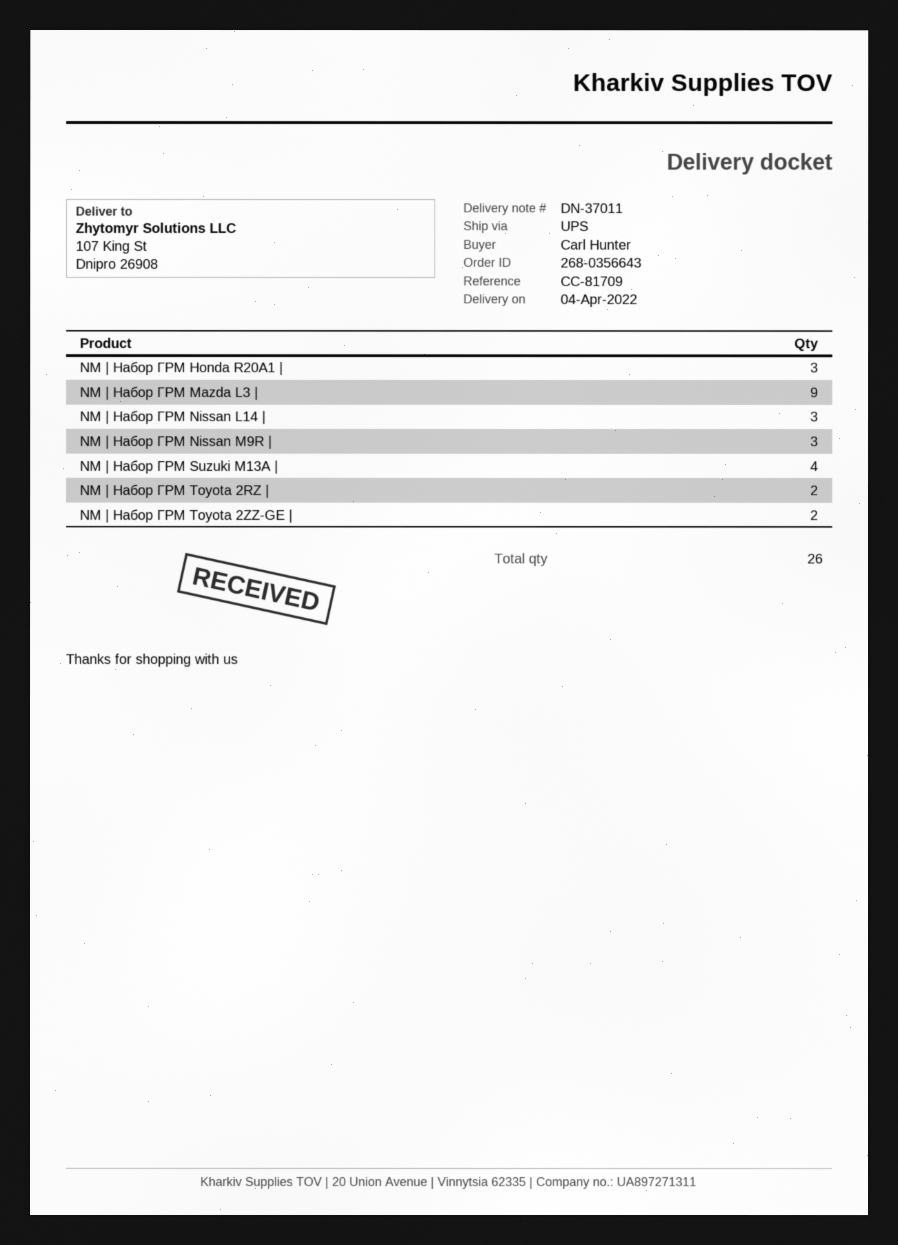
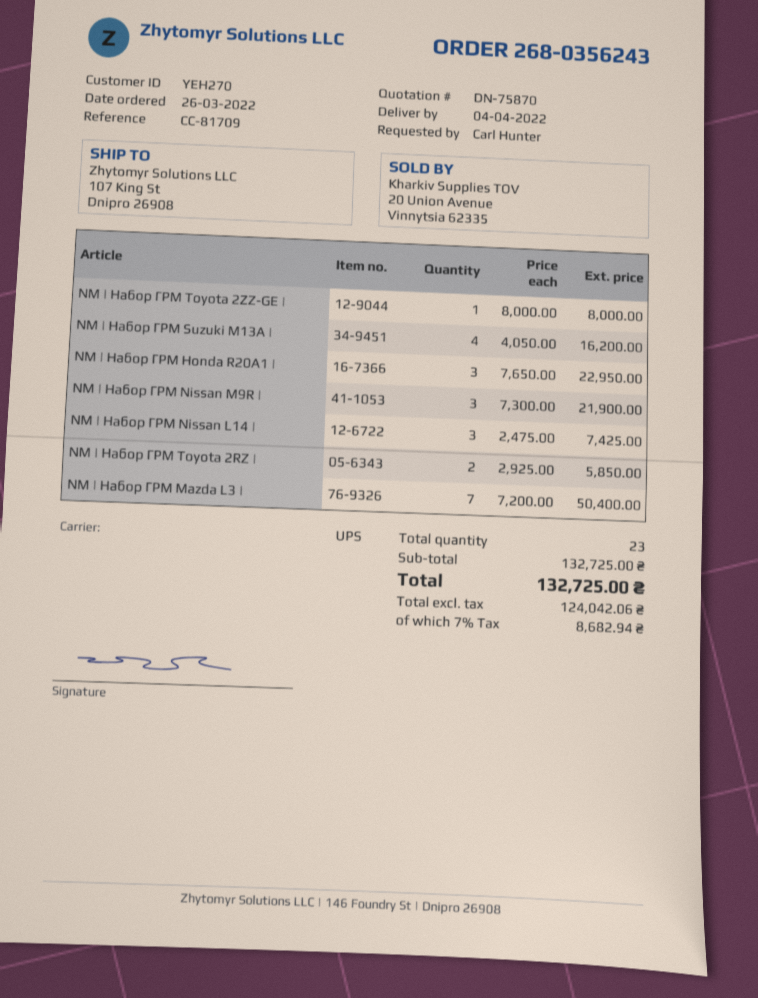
order number: 268-0356643 -> 268-0356243
NM | Набор ГРМ Mazda L3 |: 9 -> 7
NM | Набор ГРМ Toyota 2ZZ-GE |: 2 -> 1
total quantity: 26 -> 23

